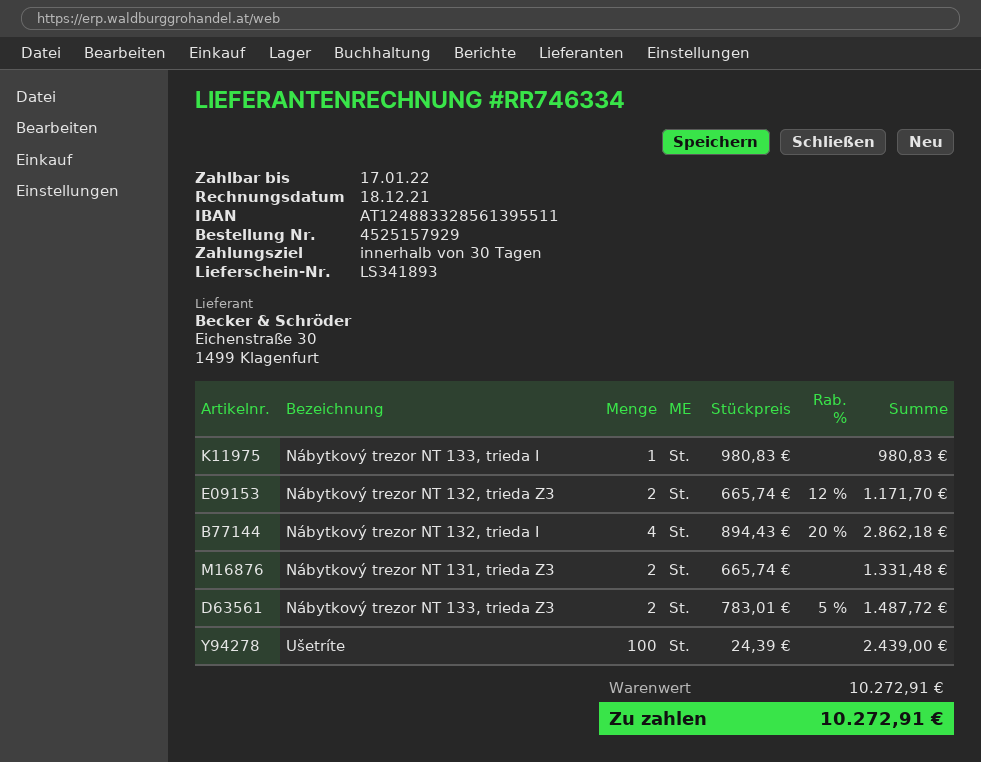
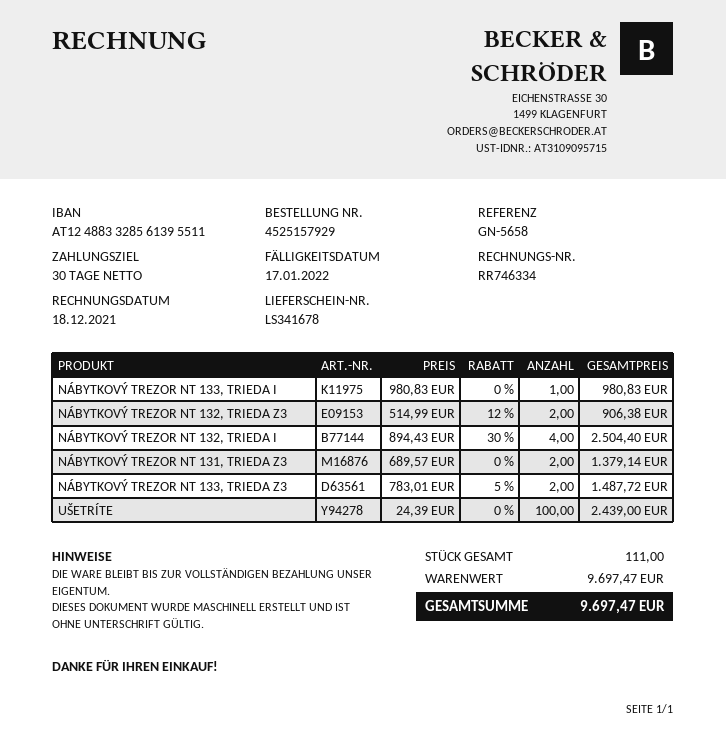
delivery note number: LS341893 -> LS341678
Nábytkový trezor NT 132, trieda Z3: 2 x 665.74 - 12% = 1171.70 -> 2 x 514.99 - 12% = 906.38
Nábytkový trezor NT 132, trieda I: 4 x 894.43 - 20% = 2862.18 -> 4 x 894.43 - 30% = 2504.40
Nábytkový trezor NT 131, trieda Z3: 2 x 665.74 = 1331.48 -> 2 x 689.57 = 1379.14
subtotal: 10272.91 -> 9697.47
total: 10272.91 -> 9697.47

